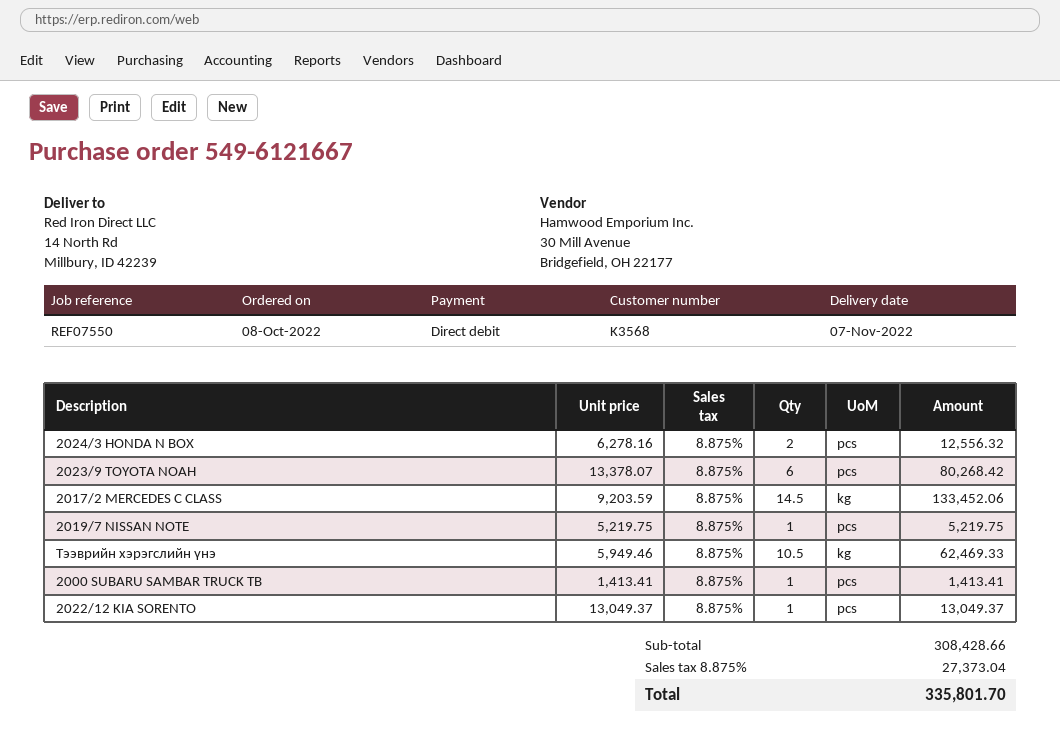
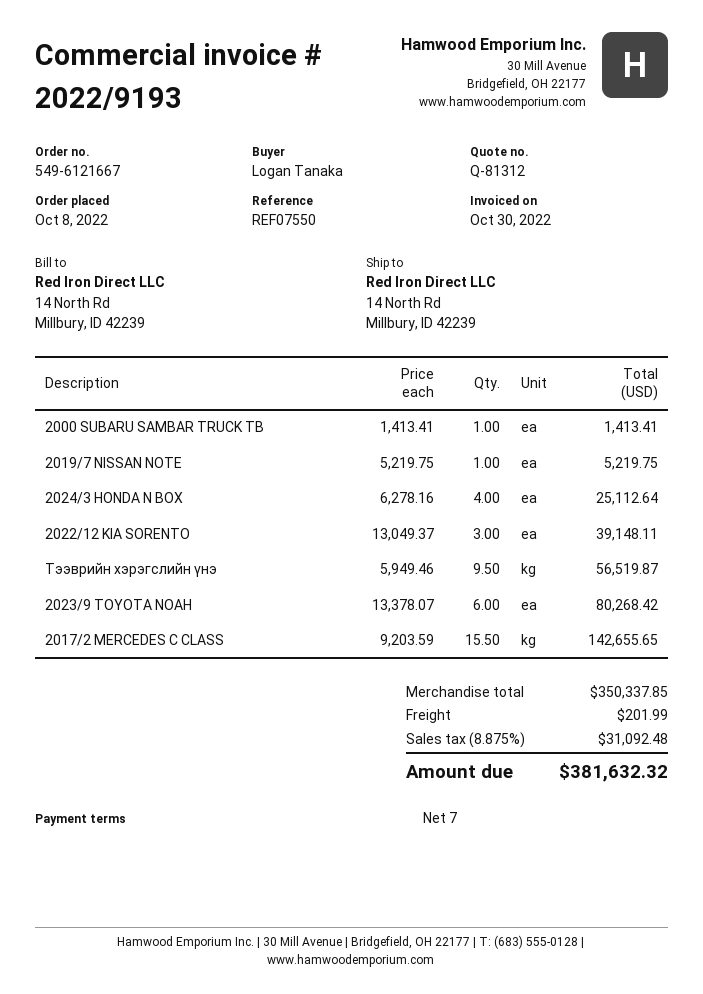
2024/3 HONDA N BOX: 2 x 6278.16 = 12556.32 -> 4 x 6278.16 = 25112.64
2017/2 MERCEDES C CLASS: 14.5 x 9203.59 = 133452.06 -> 15.5 x 9203.59 = 142655.65
Тээврийн хэрэгслийн үнэ: 10.5 x 5949.46 = 62469.33 -> 9.5 x 5949.46 = 56519.87
2022/12 KIA SORENTO: 1 x 13049.37 = 13049.37 -> 3 x 13049.37 = 39148.11
subtotal: 308428.66 -> 350337.85
shipping: none -> 201.99
tax: 8.875% = 27373.04 -> 8.875% = 31092.48
total: 335801.70 -> 381632.32

